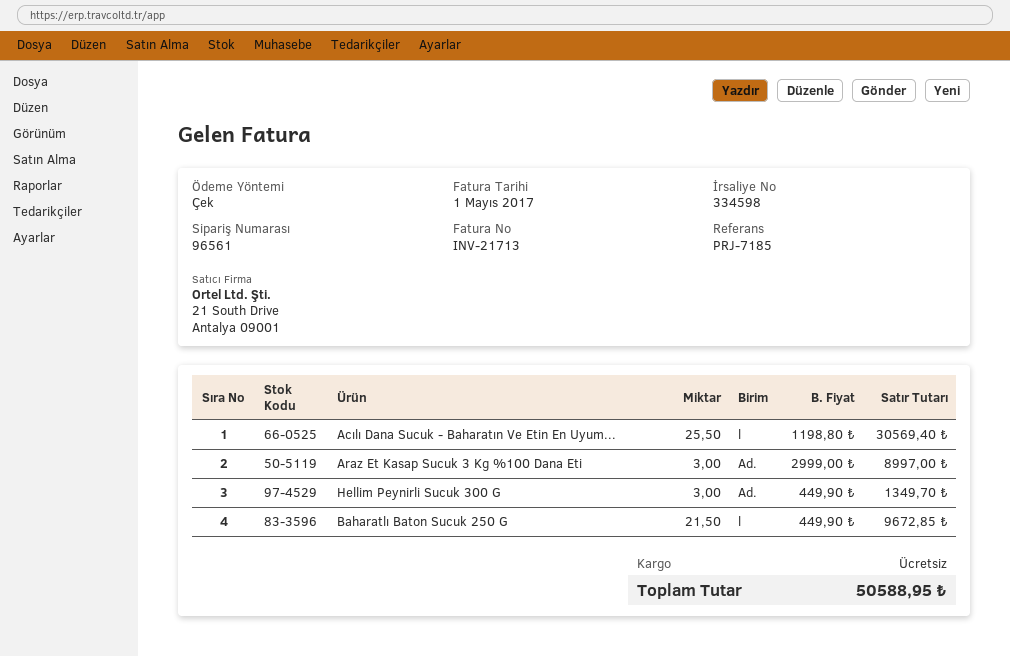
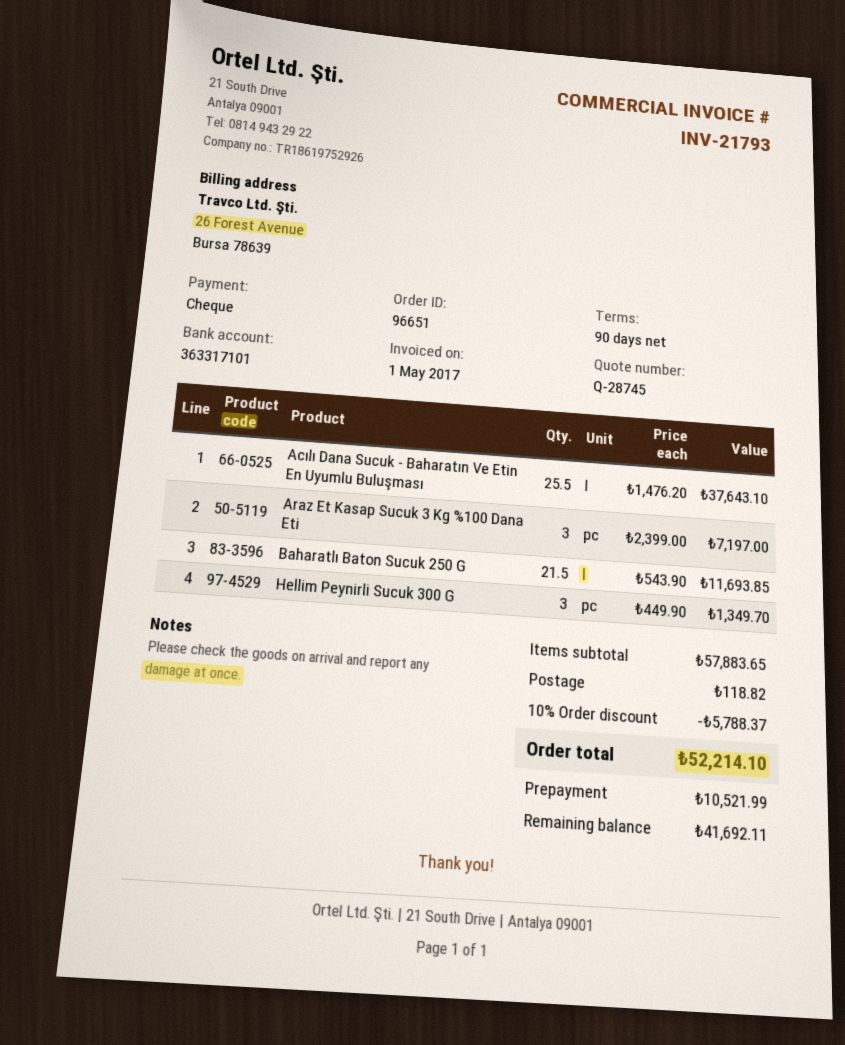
order number: 96561 -> 96651
invoice number: INV-21713 -> INV-21793
Acılı Dana Sucuk - Baharatın Ve Etin En Uyum...: 25.5 x 1198.80 = 30569.40 -> 25.5 x 1476.20 = 37643.10
Araz Et Kasap Sucuk 3 Kg %100 Dana Eti: 3 x 2999.00 = 8997.00 -> 3 x 2399.00 = 7197.00
Baharatlı Baton Sucuk 250 G: 21.5 x 449.90 = 9672.85 -> 21.5 x 543.90 = 11693.85
discount: none -> 10% = 5788.37
shipping: 0.00 -> 118.82
total: 50588.95 -> 52214.10

